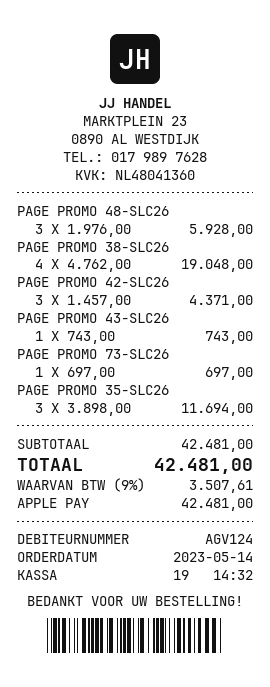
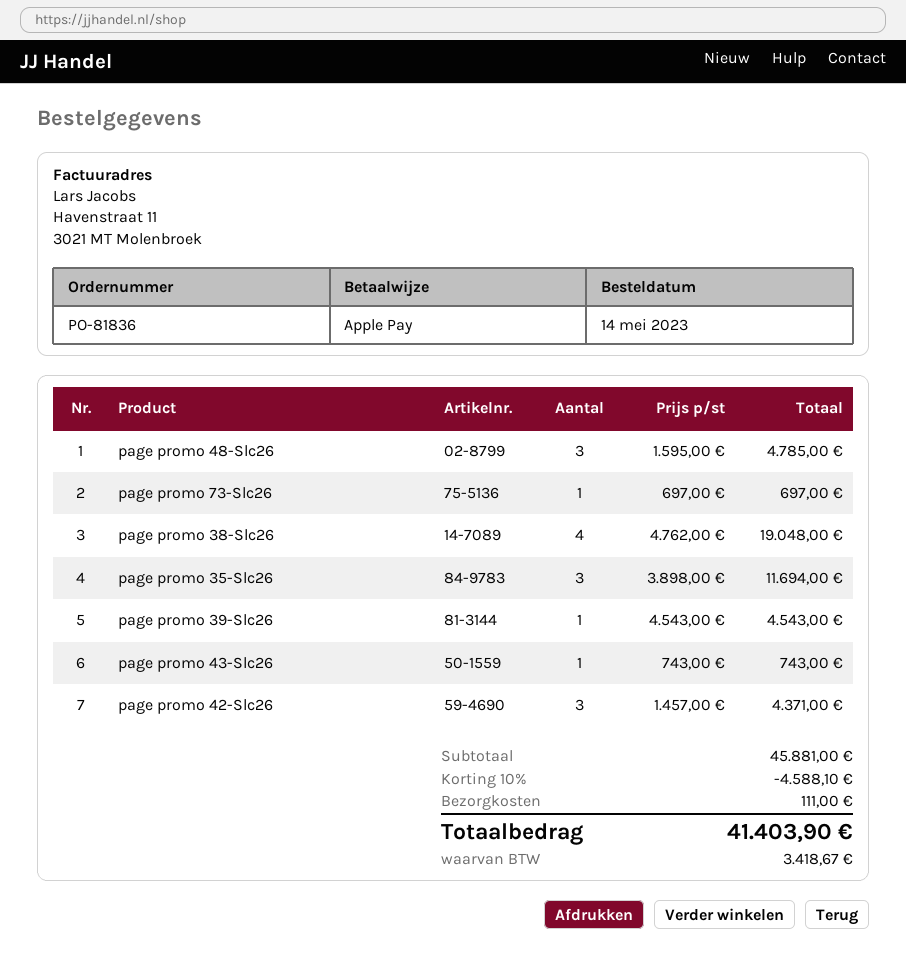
PAGE PROMO 48-SLC26: 3 x 1976.00 = 5928.00 -> 3 x 1595.00 = 4785.00
page promo 39-Slc26: none -> 1 x 4543.00 = 4543.00
subtotal: 42481.00 -> 45881.00
discount: none -> 10% = 4588.10
shipping: none -> 111.00
tax: 3507.61 -> 3418.67
total: 42481.00 -> 41403.90

